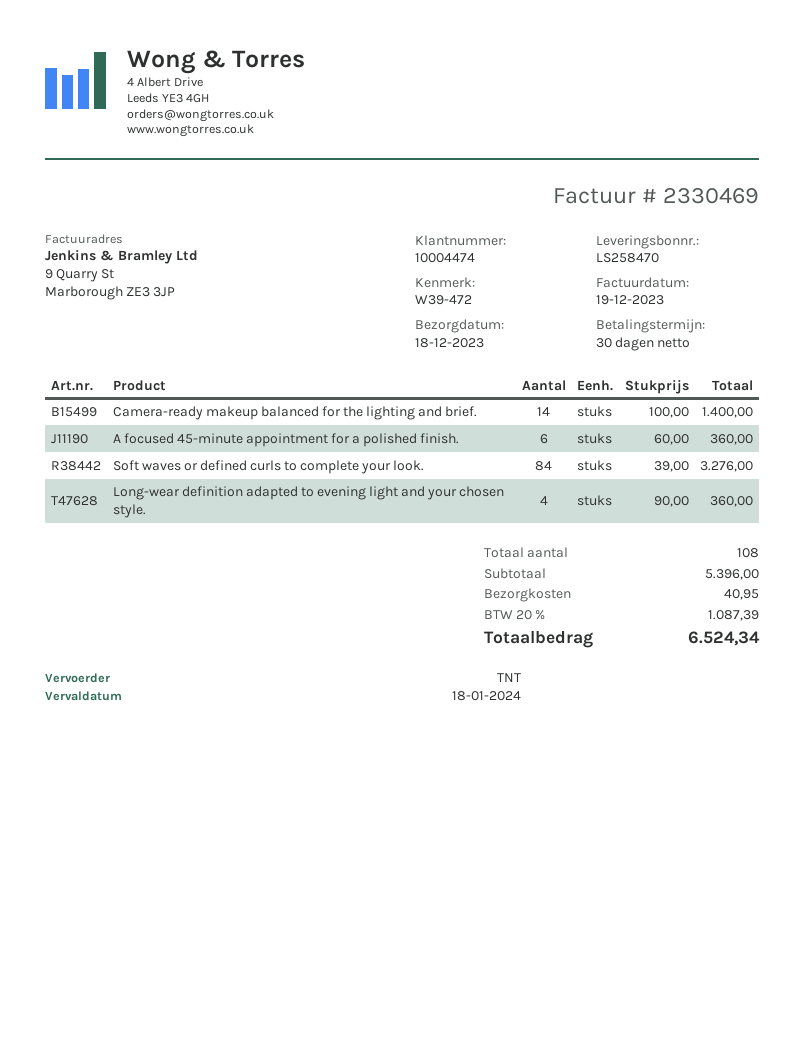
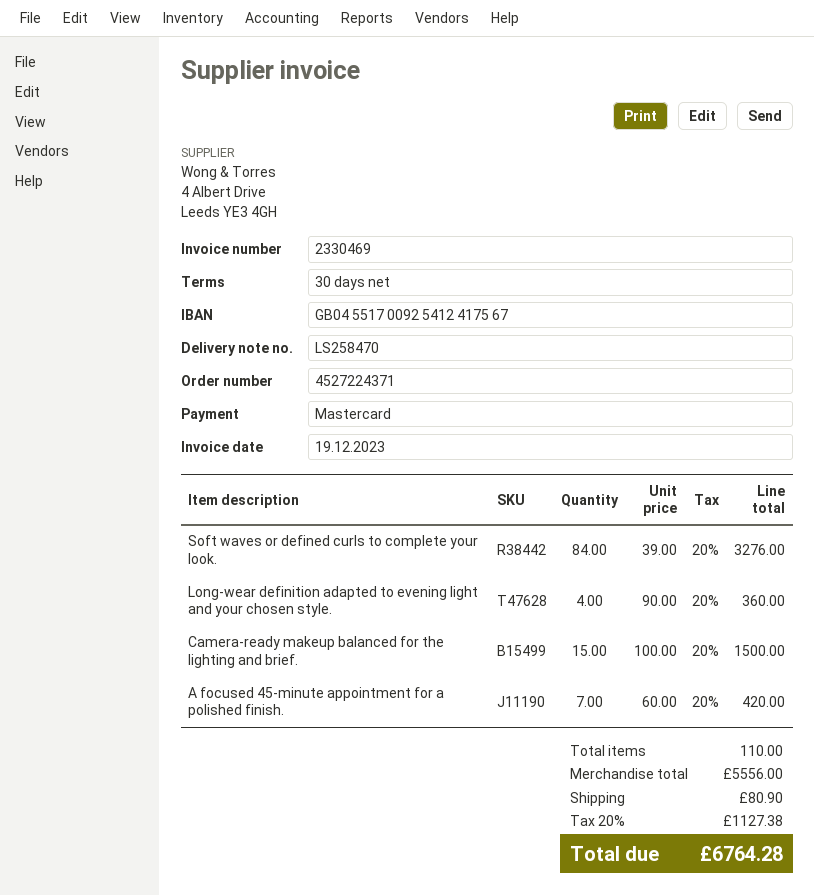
Camera-ready makeup balanced for the lighting and brief.: 14 x 100.00 = 1400.00 -> 15 x 100.00 = 1500.00
A focused 45-minute appointment for a polished finish.: 6 x 60.00 = 360.00 -> 7 x 60.00 = 420.00
total quantity: 108 -> 110
subtotal: 5396.00 -> 5556.00
shipping: 40.95 -> 80.90
tax: 20% = 1087.39 -> 20% = 1127.38
total: 6524.34 -> 6764.28

